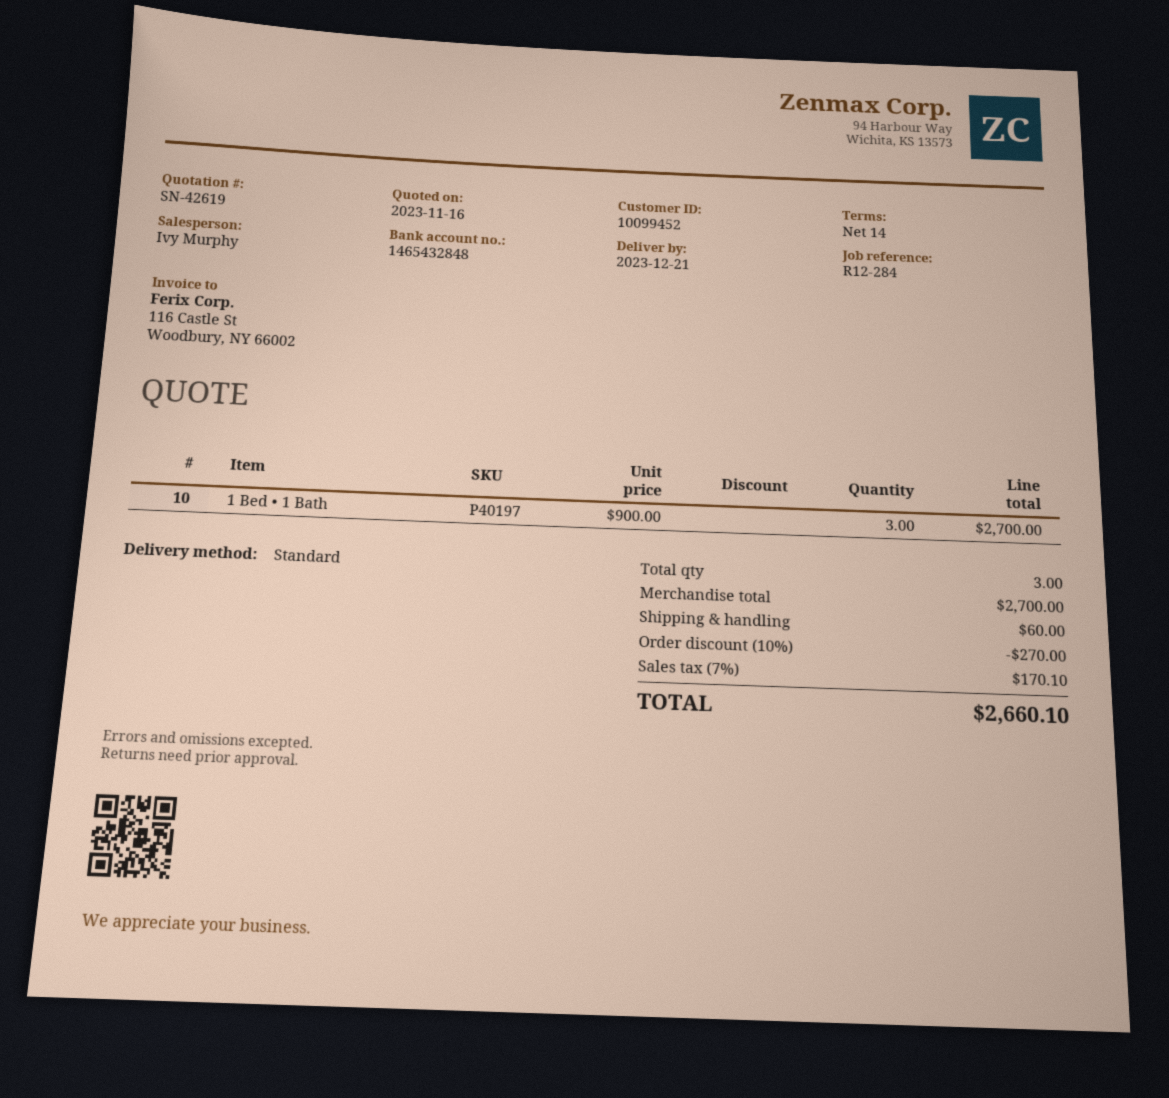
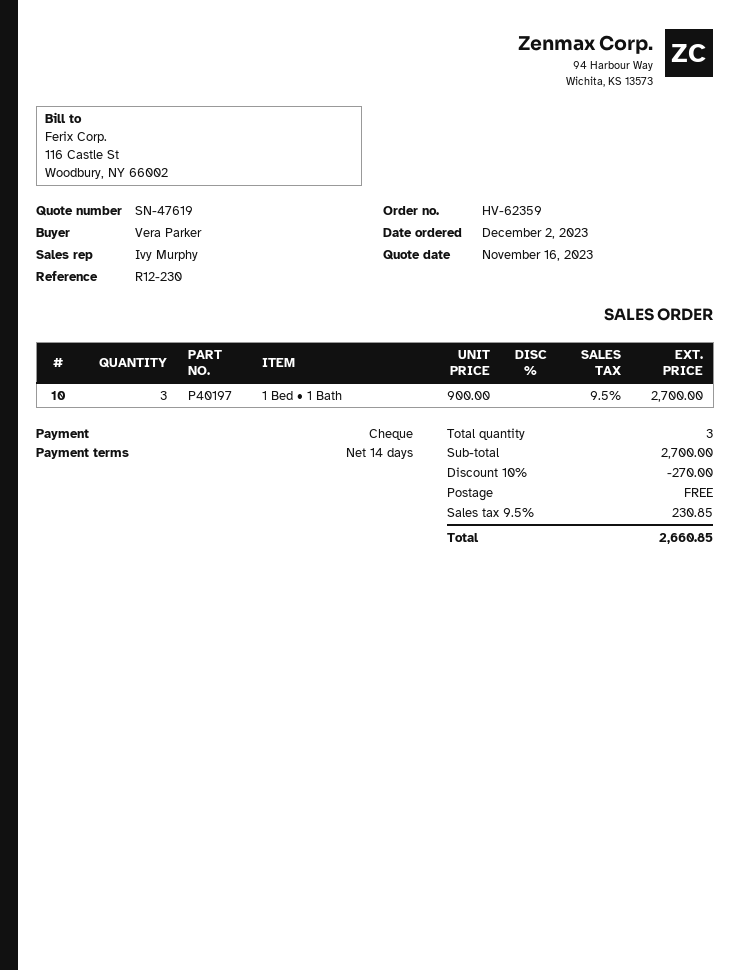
quote number: SN-42619 -> SN-47619
reference: R12-284 -> R12-230
shipping: 60.00 -> 0.00
tax: 7% = 170.10 -> 9.5% = 230.85
total: 2660.10 -> 2660.85

